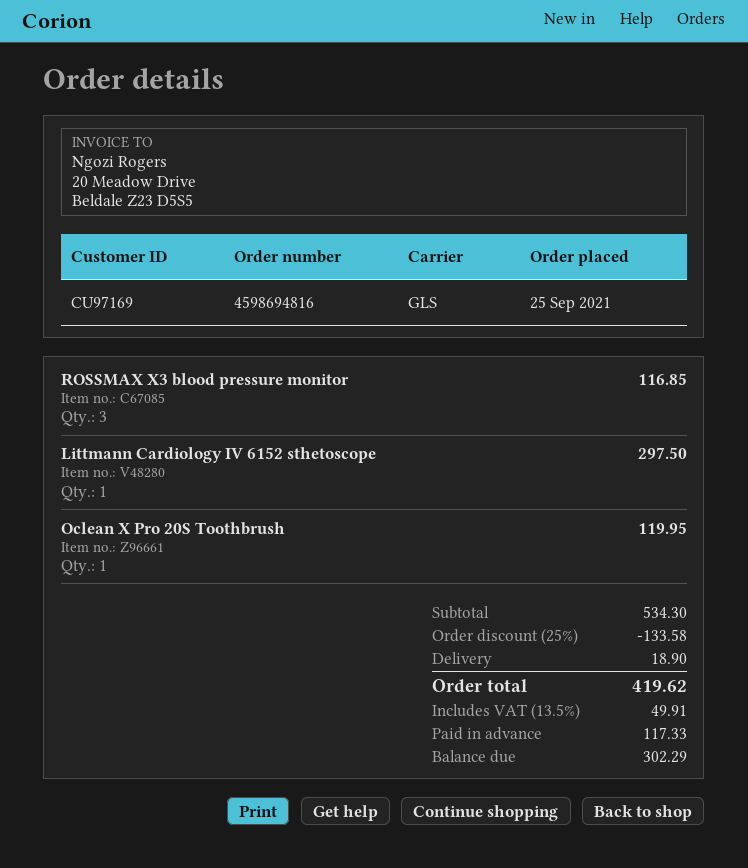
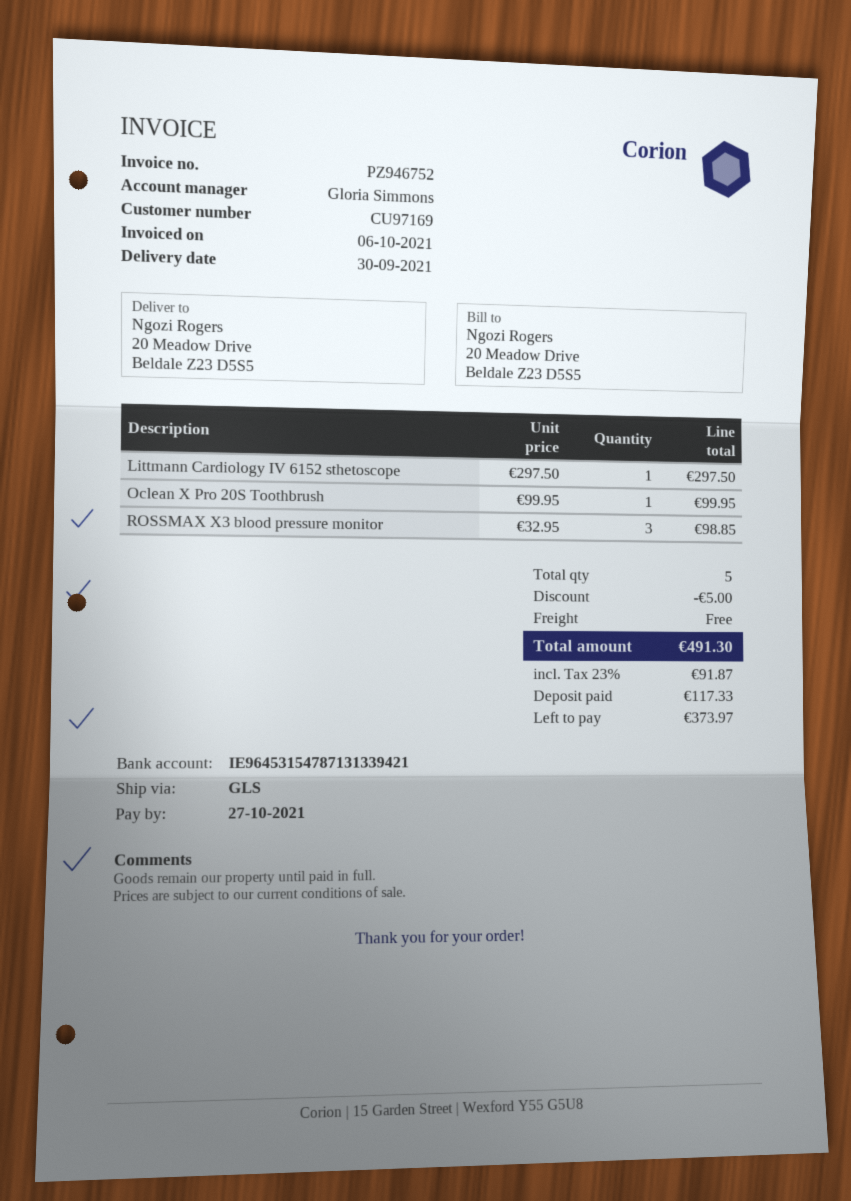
ROSSMAX X3 blood pressure monitor: 3 for 116.85 -> 3 for 98.85
Oclean X Pro 20S Toothbrush: 1 for 119.95 -> 1 for 99.95
discount: 133.58 -> 5.00
shipping: 18.90 -> 0.00
tax: 13.5% = 49.91 -> 23% = 91.87
total: 419.62 -> 491.30
balance: 302.29 -> 373.97

